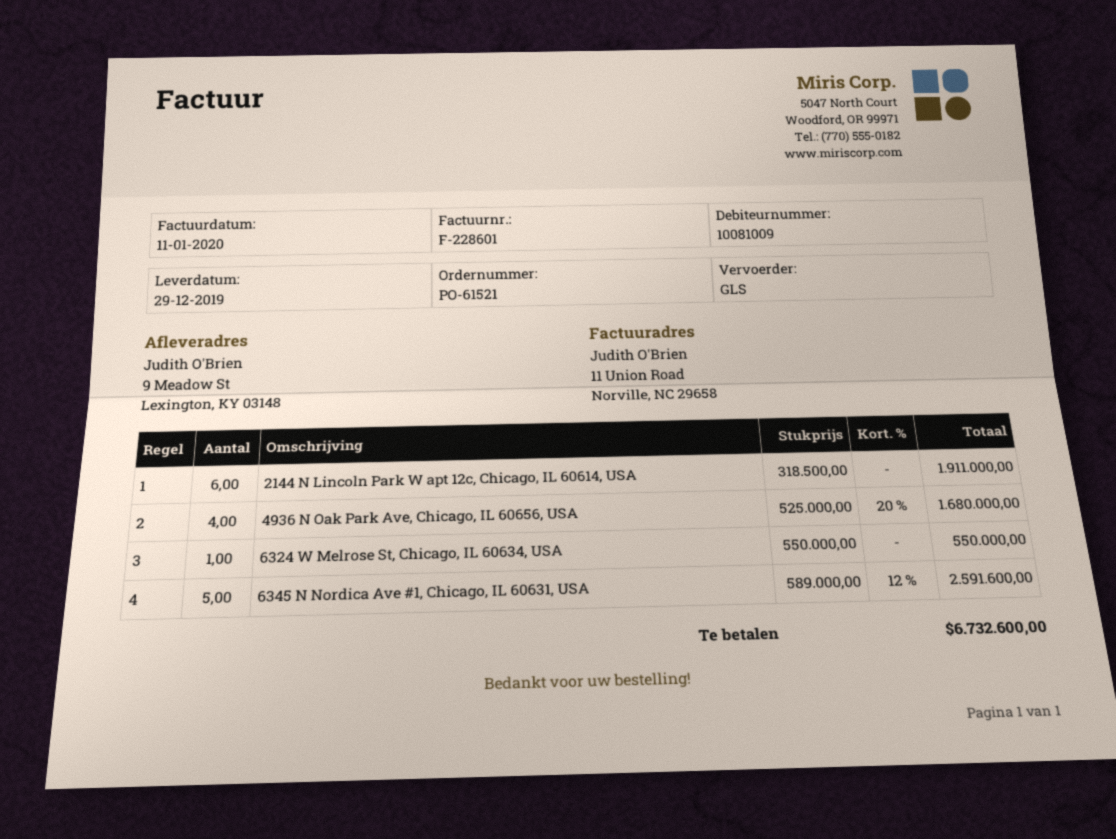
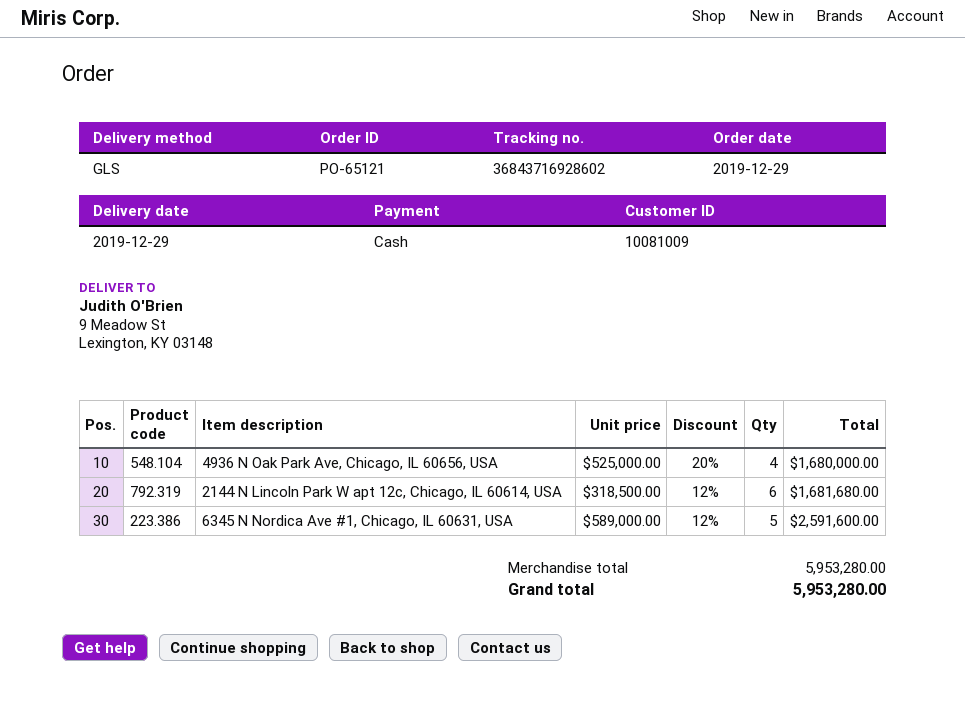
order number: PO-61521 -> PO-65121
2144 N Lincoln Park W apt 12c, Chicago, IL 60614, USA: 6 x 318500.00 = 1911000.00 -> 6 x 318500.00 - 12% = 1681680.00
6324 W Melrose St, Chicago, IL 60634, USA: 1 x 550000.00 = 550000.00 -> none
total: 6732600.00 -> 5953280.00

